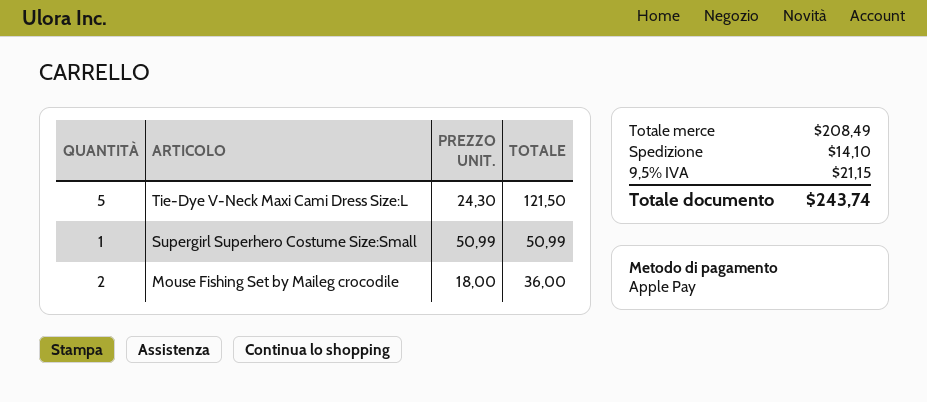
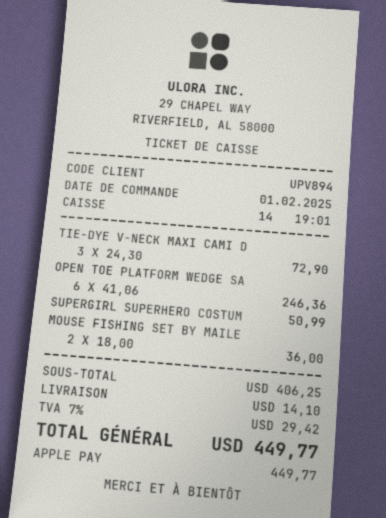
Tie-Dye V-Neck Maxi Cami Dress Size:L: 5 x 24.30 = 121.50 -> 3 x 24.30 = 72.90
OPEN TOE PLATFORM WEDGE SA: none -> 6 x 41.06 = 246.36
subtotal: 208.49 -> 406.25
tax: 9.5% = 21.15 -> 7% = 29.42
total: 243.74 -> 449.77

